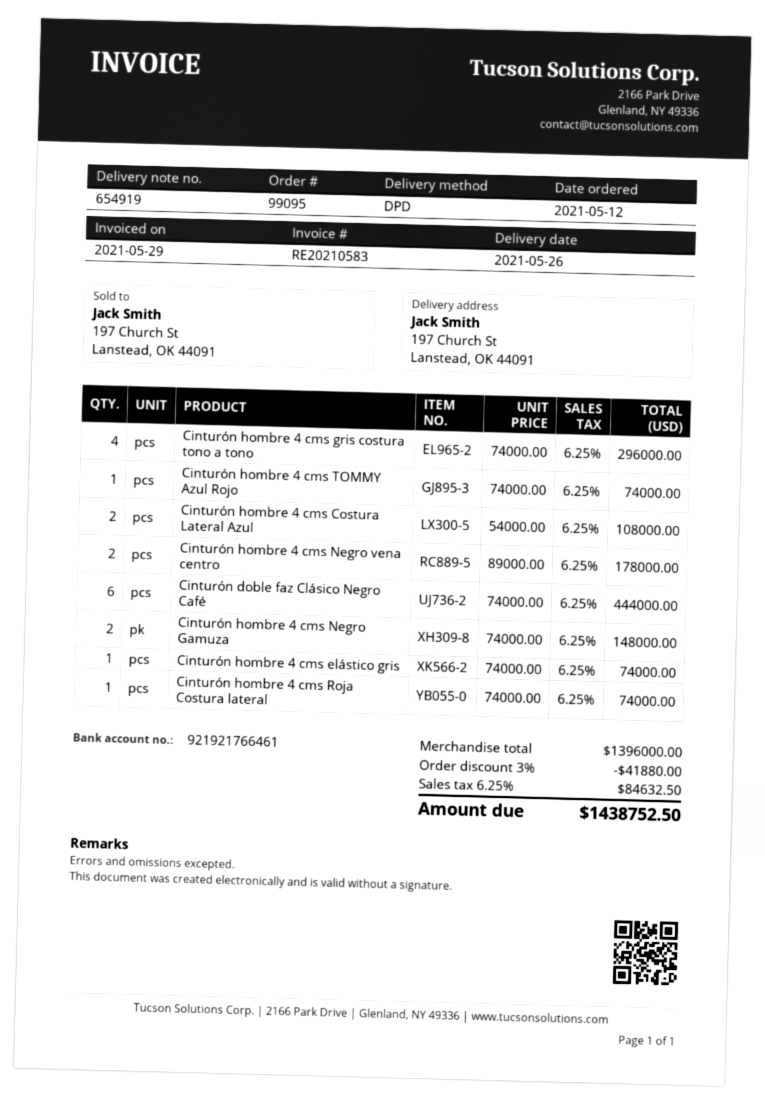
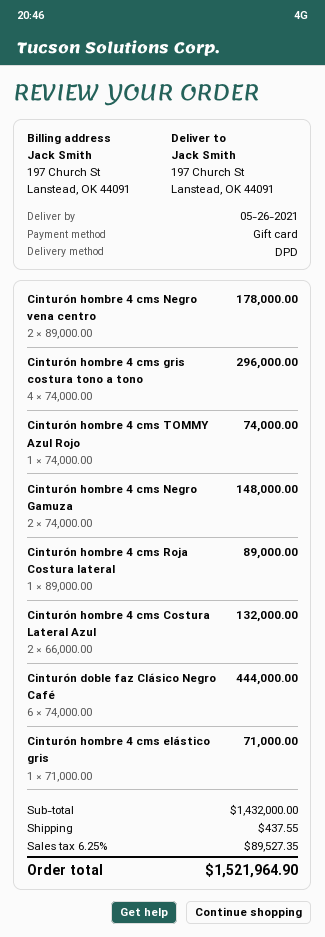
Cinturón hombre 4 cms Costura Lateral Azul: 2 x 54000.00 = 108000.00 -> 2 x 66000.00 = 132000.00
Cinturón hombre 4 cms elástico gris: 1 x 74000.00 = 74000.00 -> 1 x 71000.00 = 71000.00
Cinturón hombre 4 cms Roja Costura lateral: 1 x 74000.00 = 74000.00 -> 1 x 89000.00 = 89000.00
subtotal: 1396000.00 -> 1432000.00
discount: 3% = 41880.00 -> none
shipping: none -> 437.55
tax: 6.25% = 84632.50 -> 6.25% = 89527.35
total: 1438752.50 -> 1521964.90

